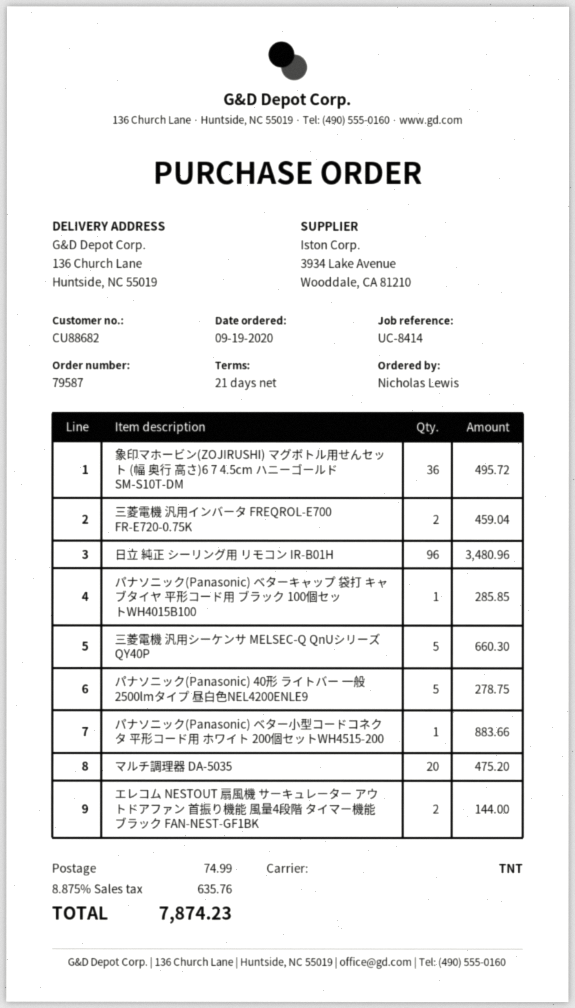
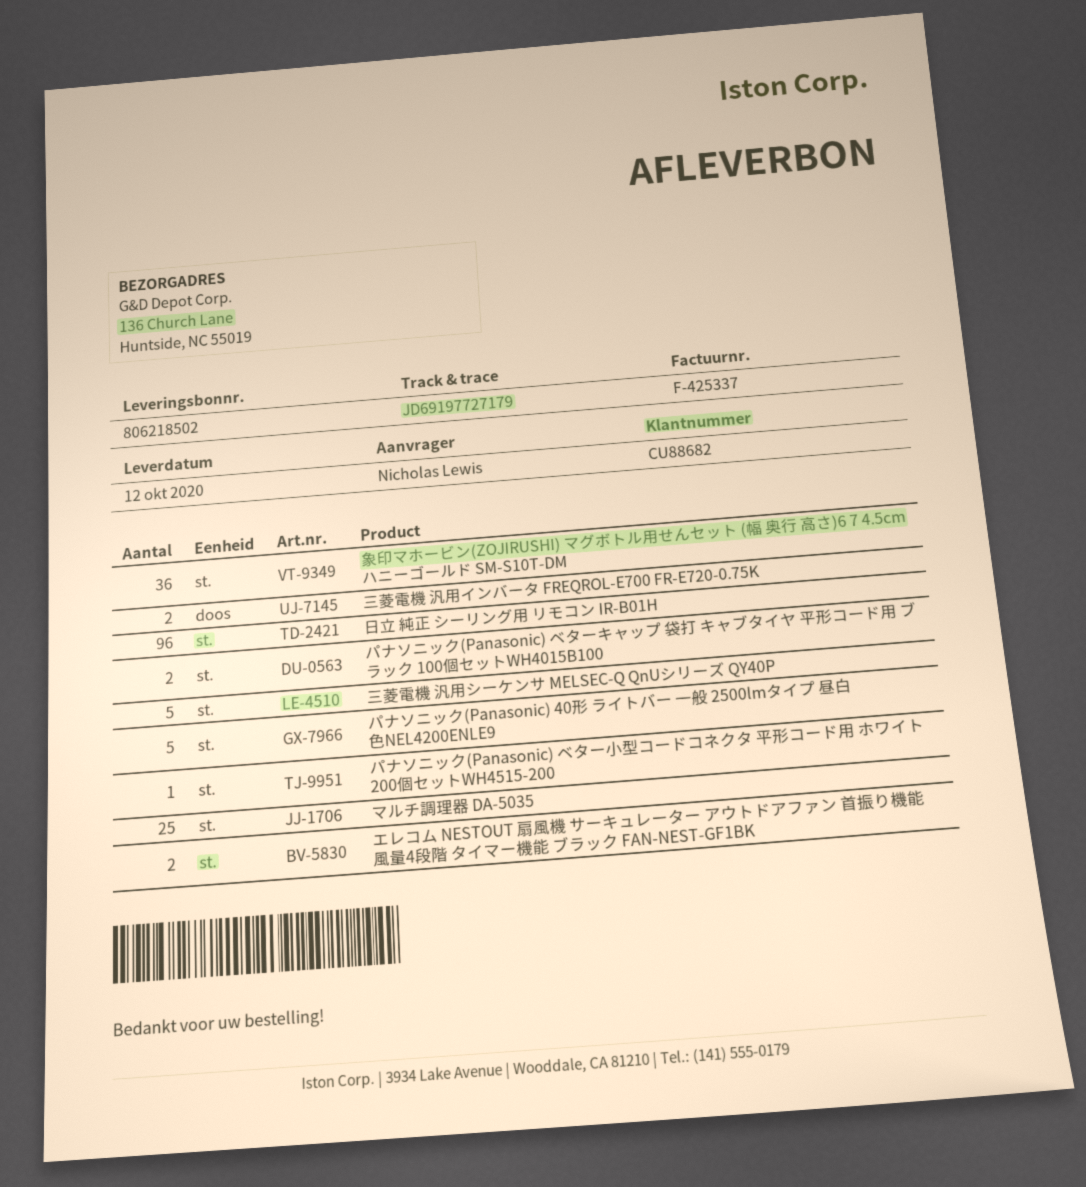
パナソニック(Panasonic) ベターキャップ 袋打 キャブタイヤ 平形コード用 ブラック 100個セットWH4015B100: 1 -> 2
マルチ調理器 DA-5035: 20 -> 25

